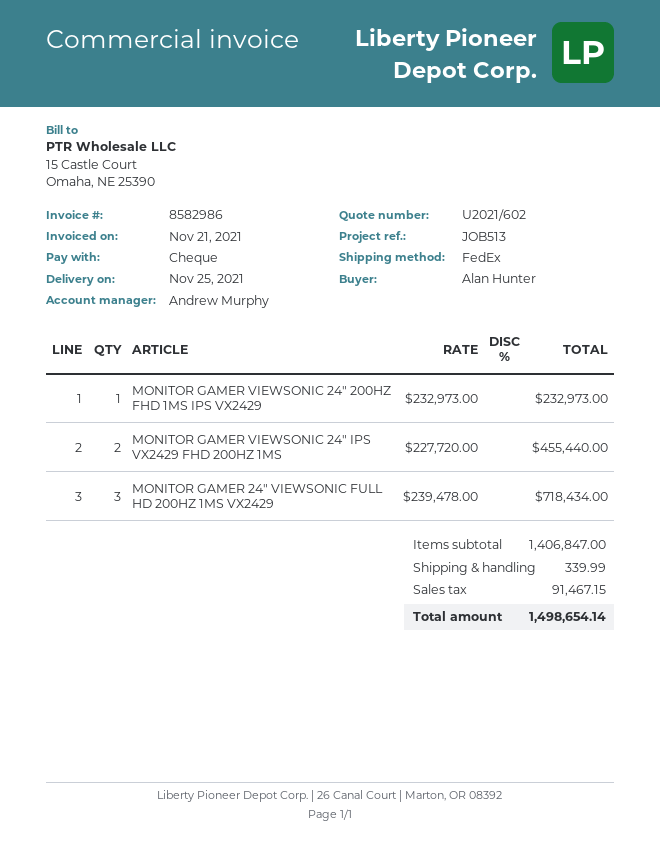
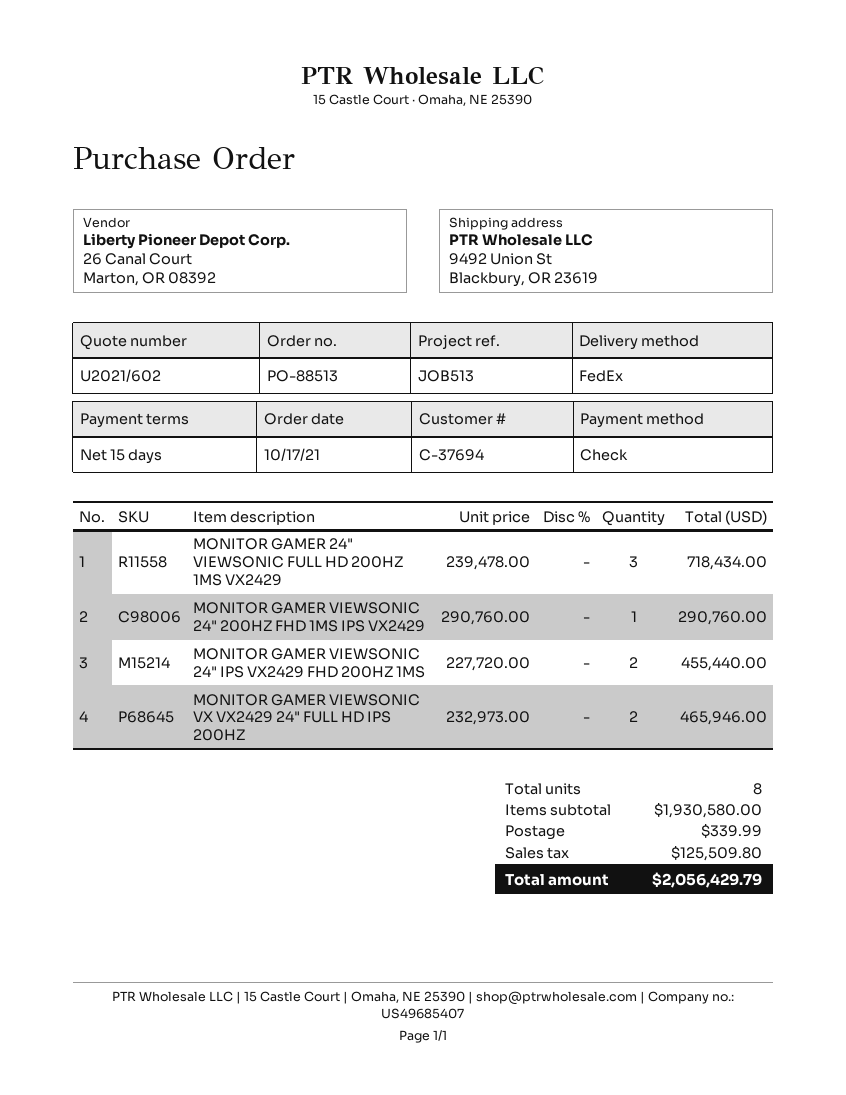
MONITOR GAMER VIEWSONIC 24" 200HZ FHD 1MS IPS VX2429: 1 x 232973.00 = 232973.00 -> 1 x 290760.00 = 290760.00
MONITOR GAMER VIEWSONIC VX VX2429 24" FULL HD IPS 200HZ: none -> 2 x 232973.00 = 465946.00
subtotal: 1406847.00 -> 1930580.00
tax: 91467.15 -> 125509.80
total: 1498654.14 -> 2056429.79

